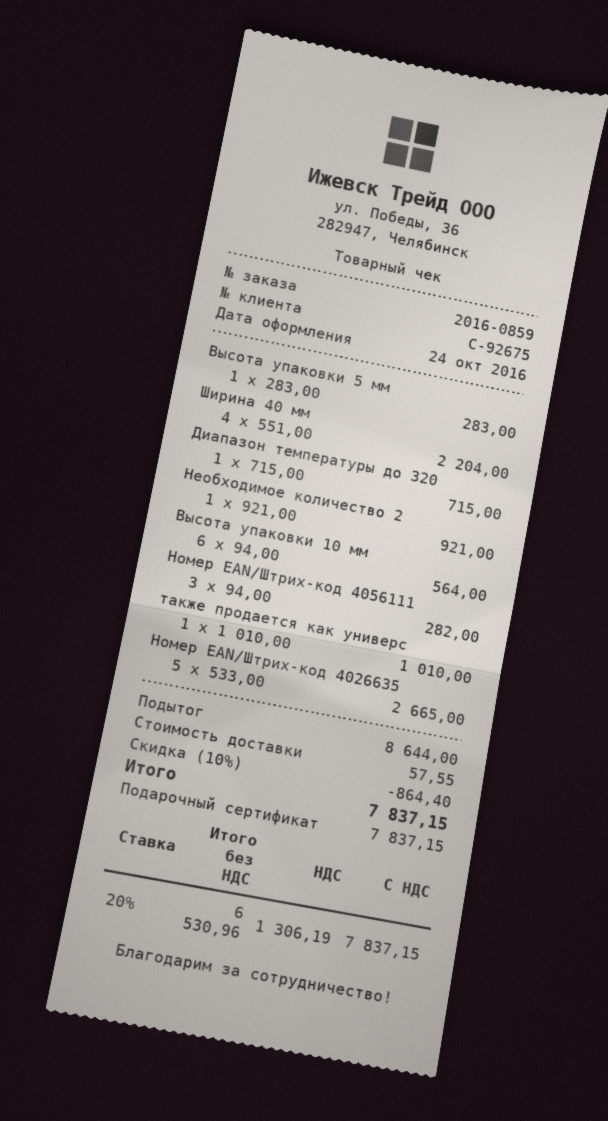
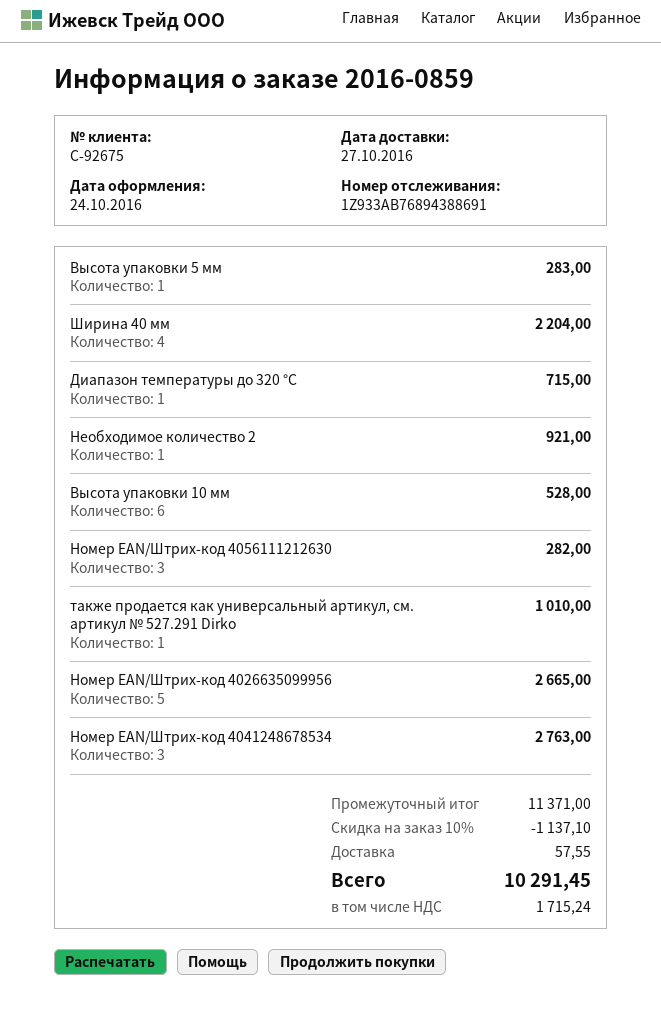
Высота упаковки 10 мм: 6 for 564.00 -> 6 for 528.00
Номер EAN/Штрих-код 4041248678534: none -> 3 for 2763.00
subtotal: 8644.00 -> 11371.00
discount: 10% = 864.40 -> 10% = 1137.10
tax: 1306.19 -> 1715.24
total: 7837.15 -> 10291.45

